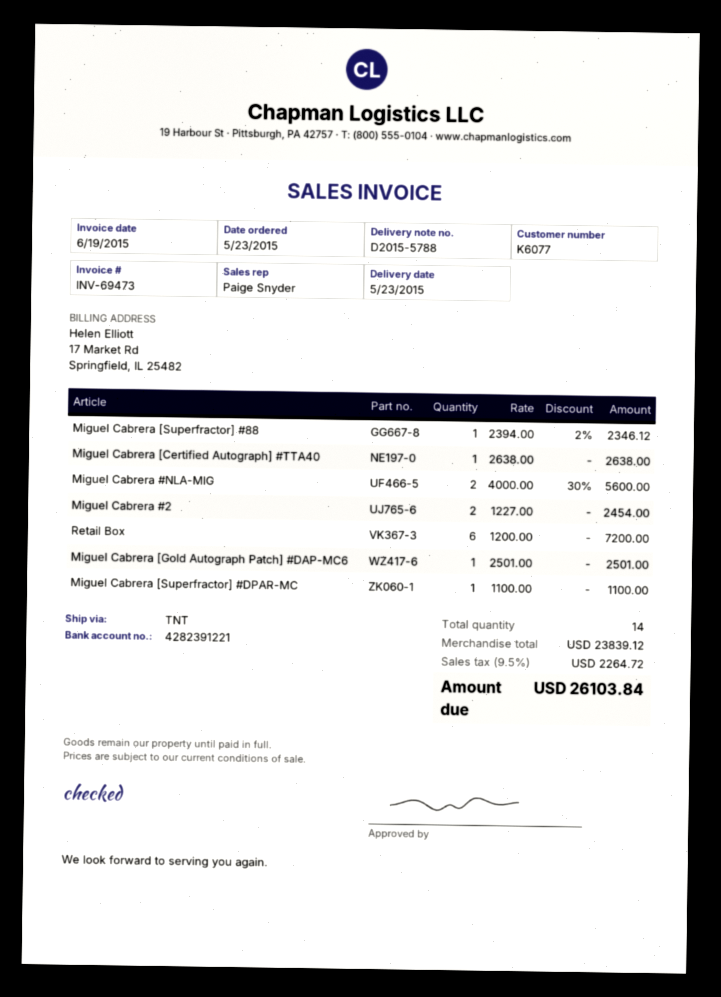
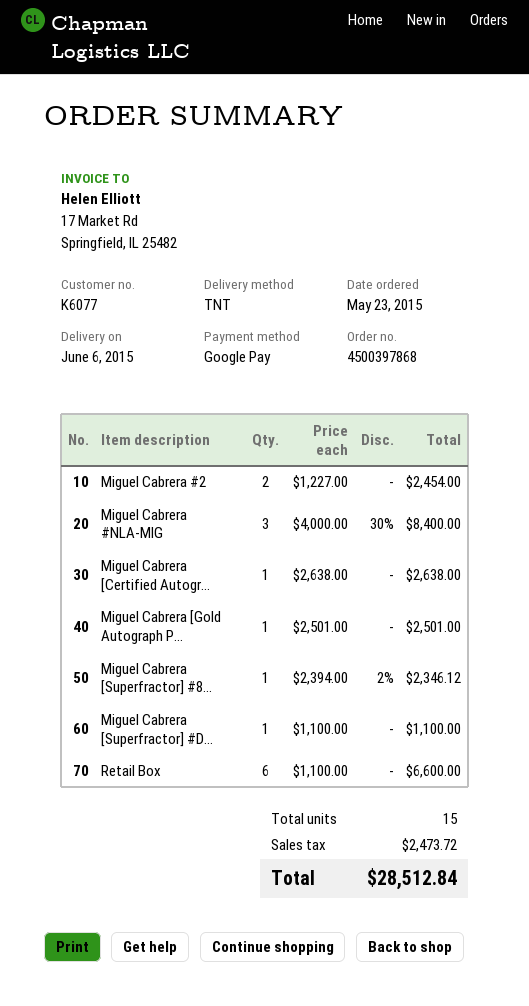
delivery date: 2015-05-23 -> 2015-06-06
Miguel Cabrera #NLA-MIG: 2 x 4000.00 - 30% = 5600.00 -> 3 x 4000.00 - 30% = 8400.00
Retail Box: 6 x 1200.00 = 7200.00 -> 6 x 1100.00 = 6600.00
total quantity: 14 -> 15
tax: 2264.72 -> 2473.72
total: 26103.84 -> 28512.84

